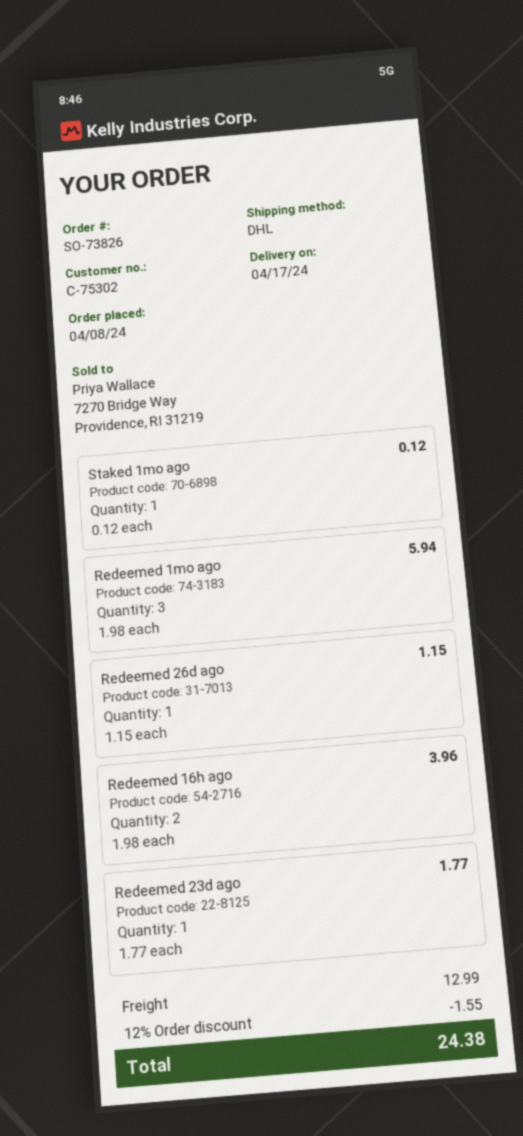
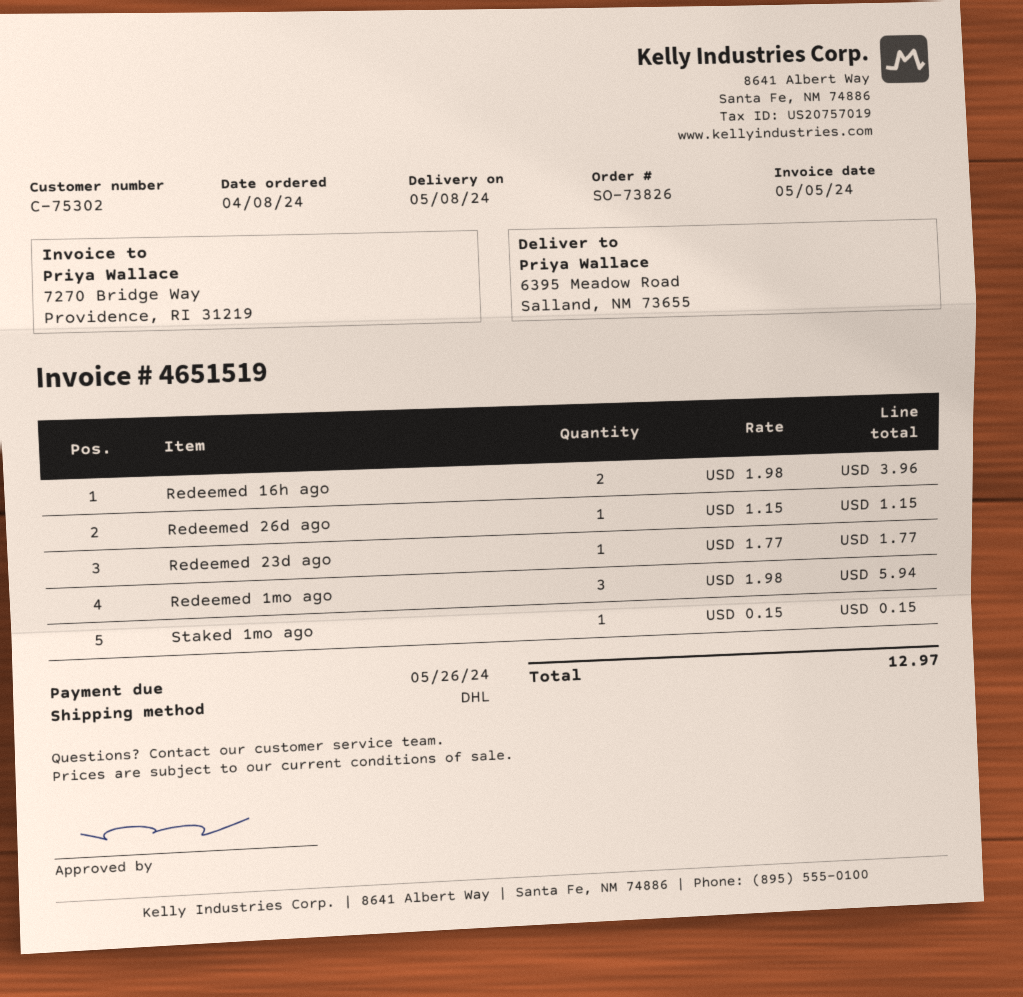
delivery date: 2024-04-17 -> 2024-05-08
Staked 1mo ago: 1 x 0.12 = 0.12 -> 1 x 0.15 = 0.15
discount: 12% = 1.55 -> none
shipping: 12.99 -> none
total: 24.38 -> 12.97

